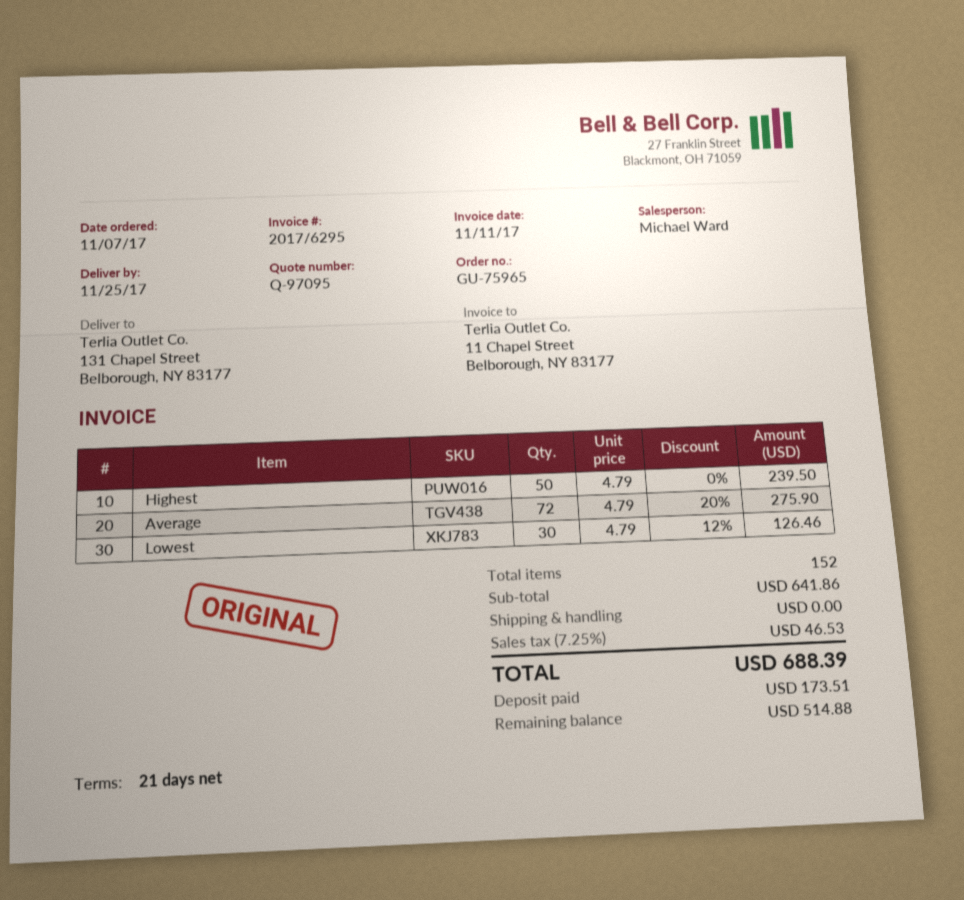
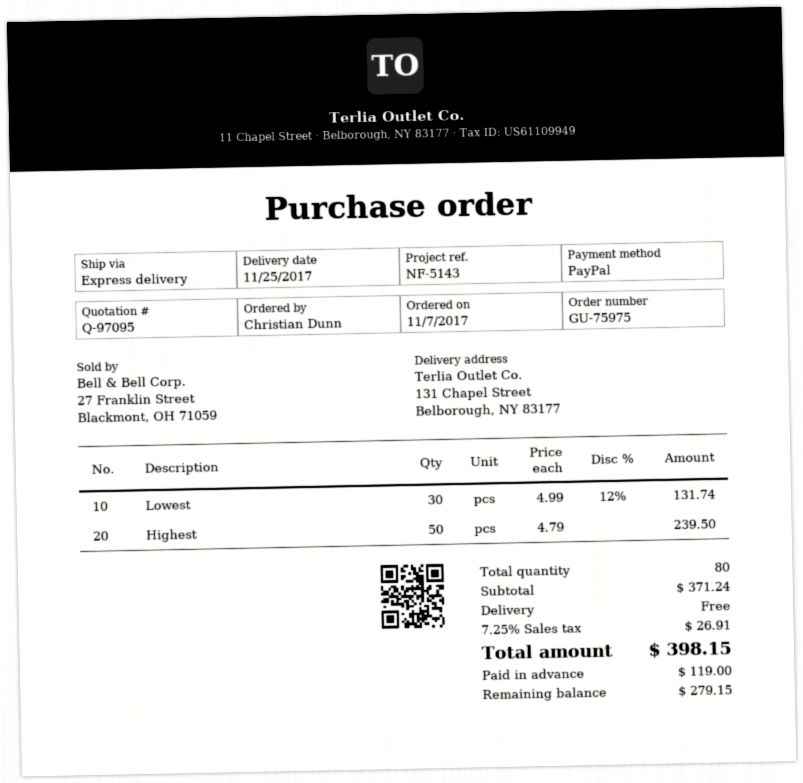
order number: GU-75965 -> GU-75975
Average: 72 x 4.79 - 20% = 275.90 -> none
Lowest: 30 x 4.79 - 12% = 126.46 -> 30 x 4.99 - 12% = 131.74
total quantity: 152 -> 80
subtotal: 641.86 -> 371.24
tax: 7.25% = 46.53 -> 7.25% = 26.91
total: 688.39 -> 398.15
deposit: 173.51 -> 119.00
balance: 514.88 -> 279.15

